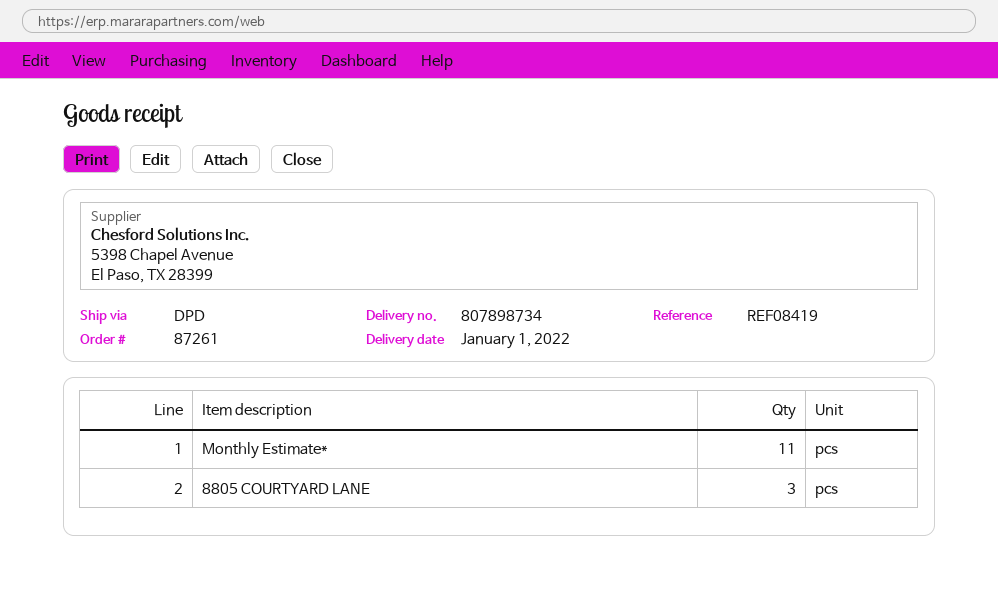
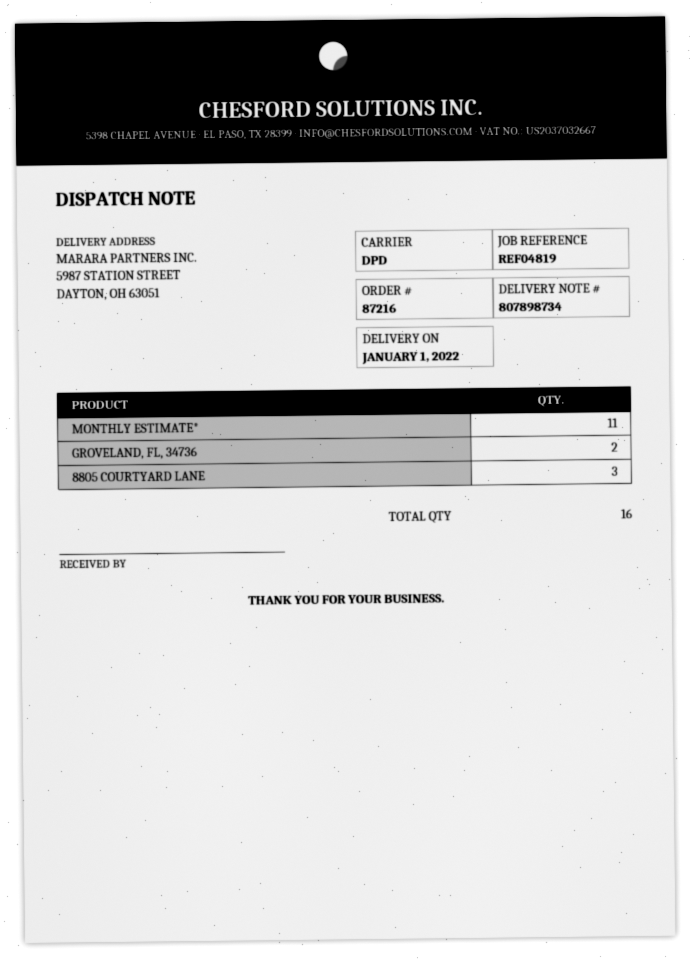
order number: 87261 -> 87216
reference: REF08419 -> REF04819
GROVELAND, FL, 34736: none -> 2

